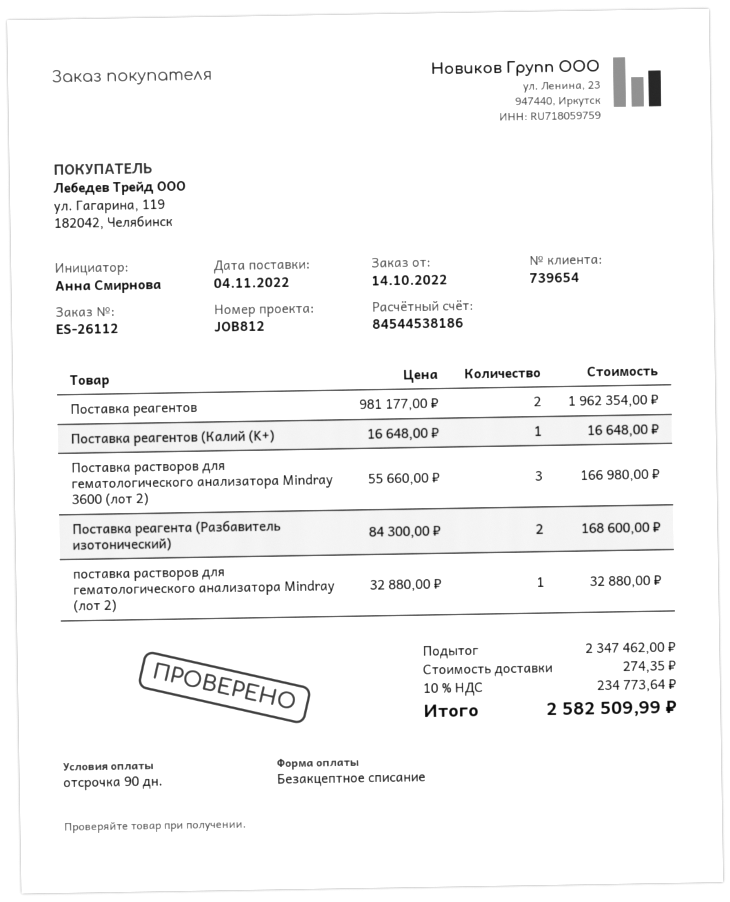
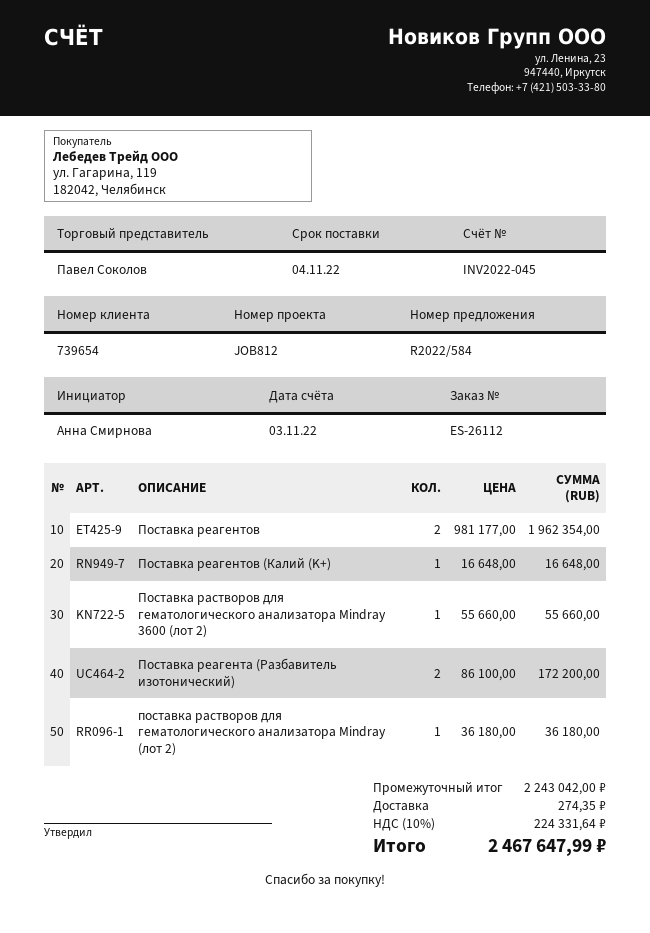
Поставка растворов для гематологического анализатора Mindray 3600 (лот 2): 3 x 55660.00 = 166980.00 -> 1 x 55660.00 = 55660.00
Поставка реагента (Разбавитель изотонический): 2 x 84300.00 = 168600.00 -> 2 x 86100.00 = 172200.00
поставка растворов для гематологического анализатора Mindray (лот 2): 1 x 32880.00 = 32880.00 -> 1 x 36180.00 = 36180.00
subtotal: 2347462.00 -> 2243042.00
tax: 10% = 234773.64 -> 10% = 224331.64
total: 2582509.99 -> 2467647.99

